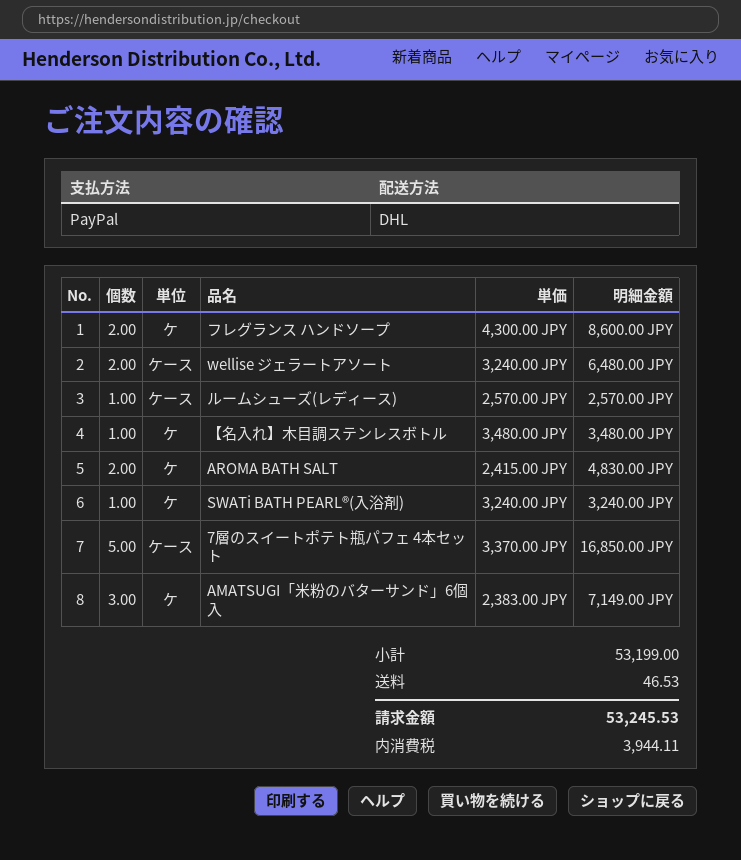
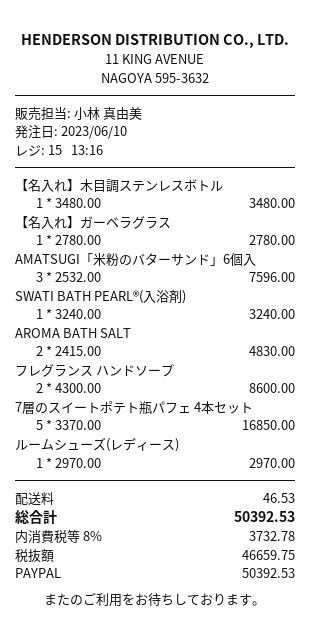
wellise ジェラートアソート: 2 x 3240.00 = 6480.00 -> none
ルームシューズ(レディース): 1 x 2570.00 = 2570.00 -> 1 x 2970.00 = 2970.00
AMATSUGI「米粉のバターサンド」6個入: 3 x 2383.00 = 7149.00 -> 3 x 2532.00 = 7596.00
【名入れ】ガーベラグラス: none -> 1 x 2780.00 = 2780.00
tax: 3944.11 -> 3732.78
total: 53245.53 -> 50392.53

